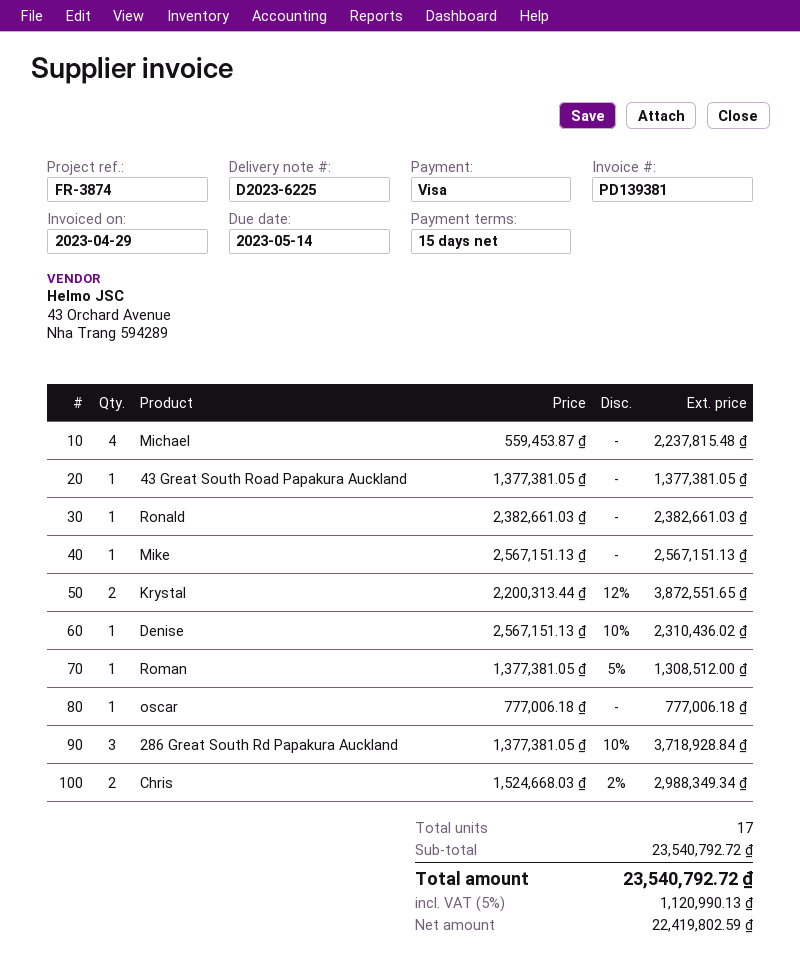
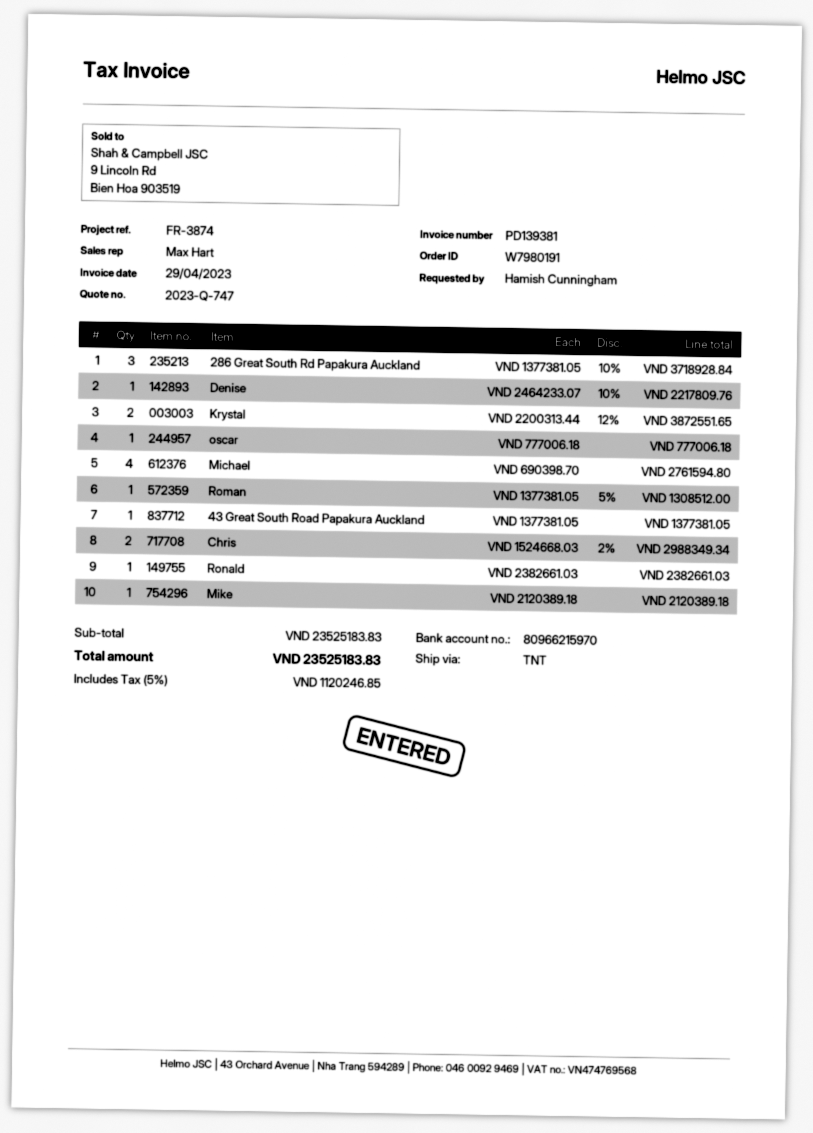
Michael: 4 x 559453.87 = 2237815.48 -> 4 x 690398.70 = 2761594.80
Mike: 1 x 2567151.13 = 2567151.13 -> 1 x 2120389.18 = 2120389.18
Denise: 1 x 2567151.13 - 10% = 2310436.02 -> 1 x 2464233.07 - 10% = 2217809.76
subtotal: 23540792.72 -> 23525183.83
tax: 5% = 1120990.13 -> 5% = 1120246.85
total: 23540792.72 -> 23525183.83

